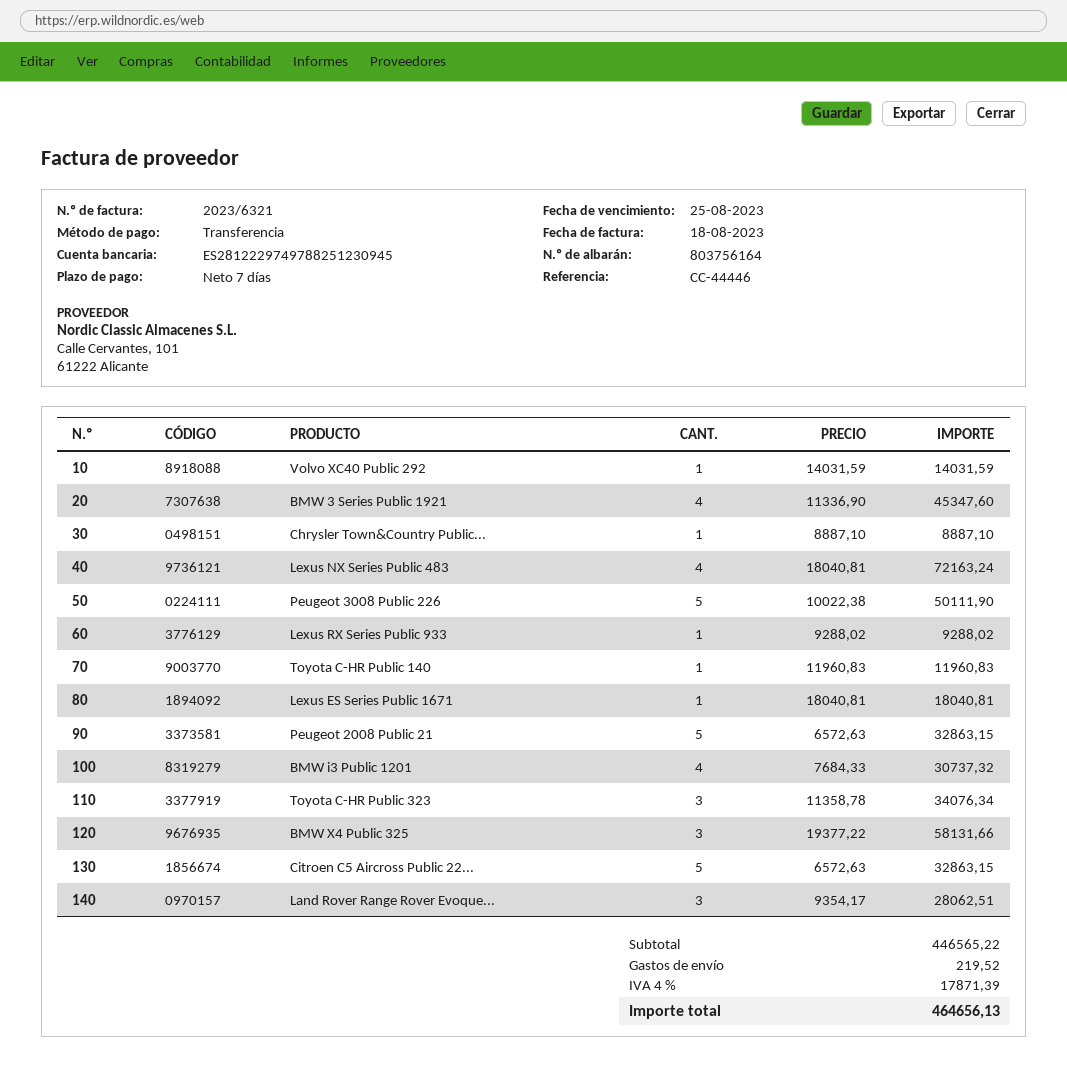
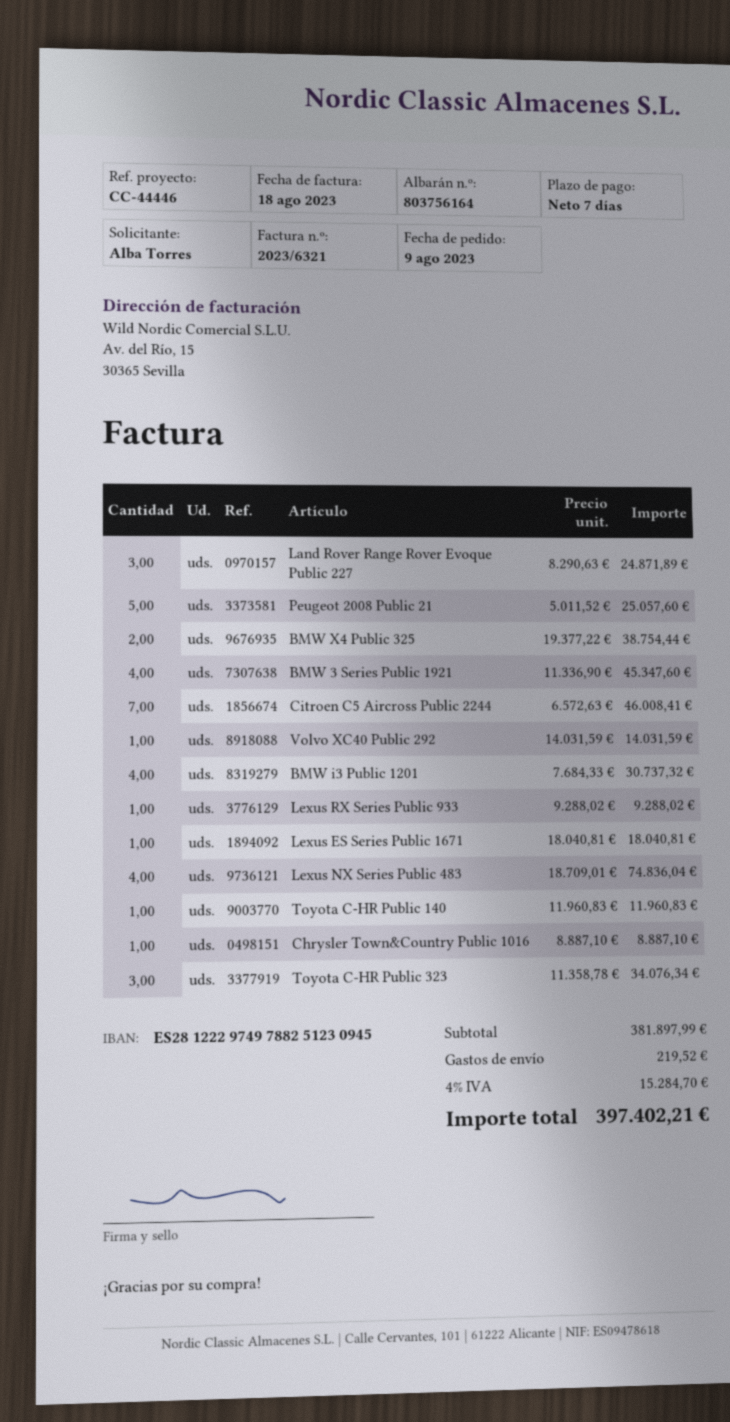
Lexus NX Series Public 483: 4 x 18040.81 = 72163.24 -> 4 x 18709.01 = 74836.04
Peugeot 3008 Public 226: 5 x 10022.38 = 50111.90 -> none
Peugeot 2008 Public 21: 5 x 6572.63 = 32863.15 -> 5 x 5011.52 = 25057.60
BMW X4 Public 325: 3 x 19377.22 = 58131.66 -> 2 x 19377.22 = 38754.44
Citroen C5 Aircross Public 22...: 5 x 6572.63 = 32863.15 -> 7 x 6572.63 = 46008.41
Land Rover Range Rover Evoque...: 3 x 9354.17 = 28062.51 -> 3 x 8290.63 = 24871.89
subtotal: 446565.22 -> 381897.99
tax: 4% = 17871.39 -> 4% = 15284.70
total: 464656.13 -> 397402.21

